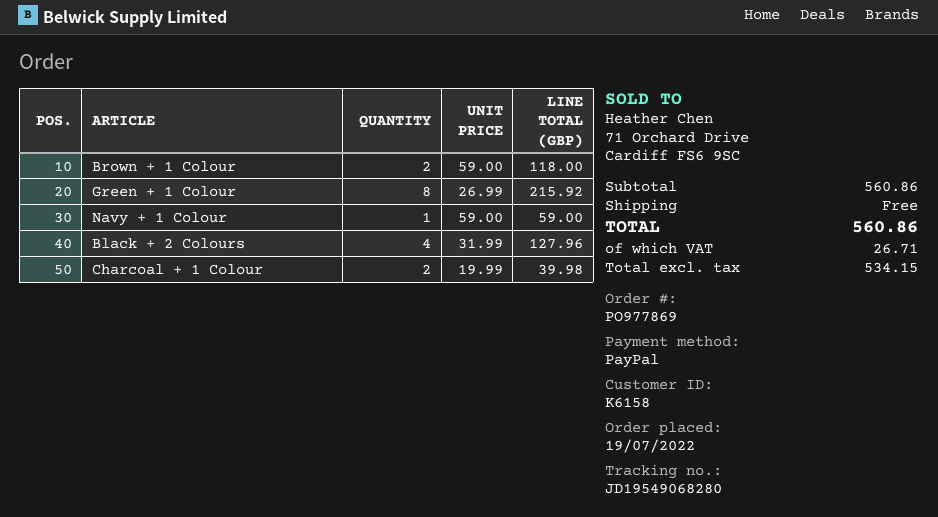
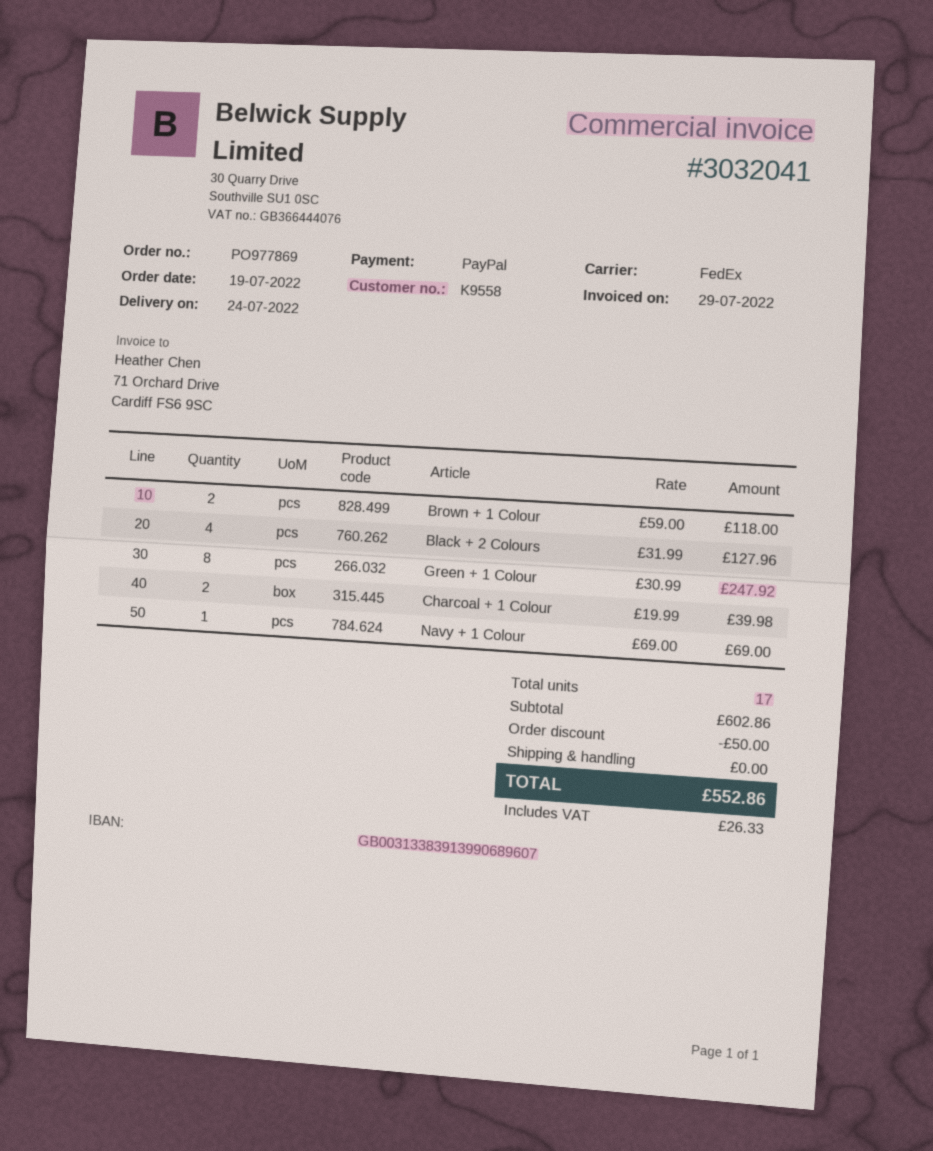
customer number: K6158 -> K9558
Green + 1 Colour: 8 x 26.99 = 215.92 -> 8 x 30.99 = 247.92
Navy + 1 Colour: 1 x 59.00 = 59.00 -> 1 x 69.00 = 69.00
subtotal: 560.86 -> 602.86
discount: none -> 50.00
tax: 26.71 -> 26.33
total: 560.86 -> 552.86

